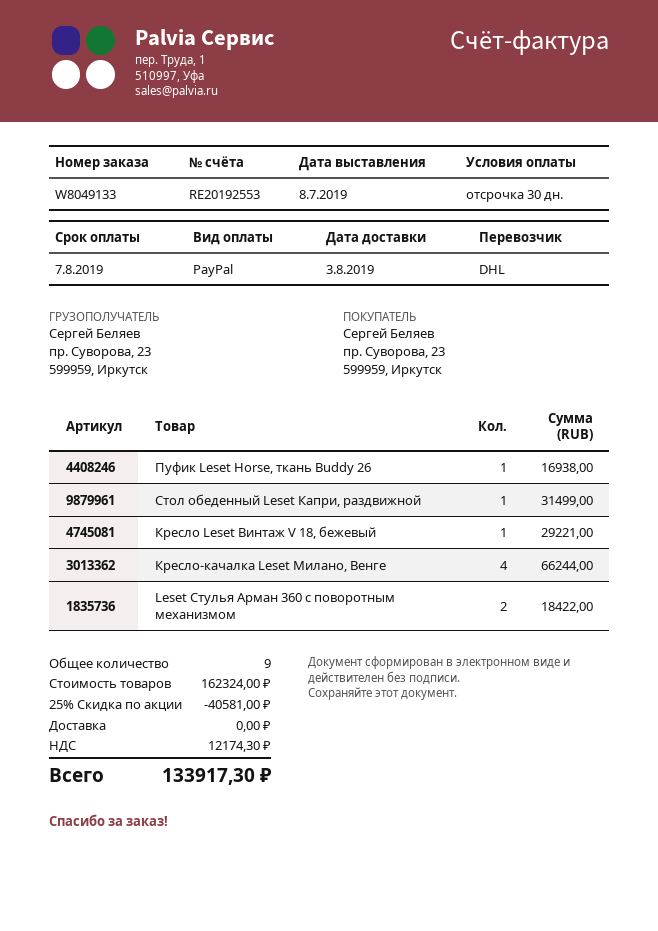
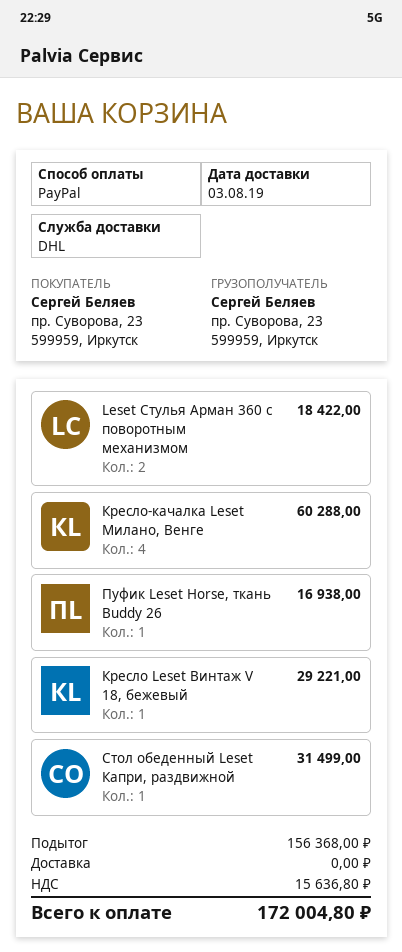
Кресло-качалка Leset Милано, Венге: 4 for 66244.00 -> 4 for 60288.00
subtotal: 162324.00 -> 156368.00
discount: 25% = 40581.00 -> none
tax: 12174.30 -> 15636.80
total: 133917.30 -> 172004.80

